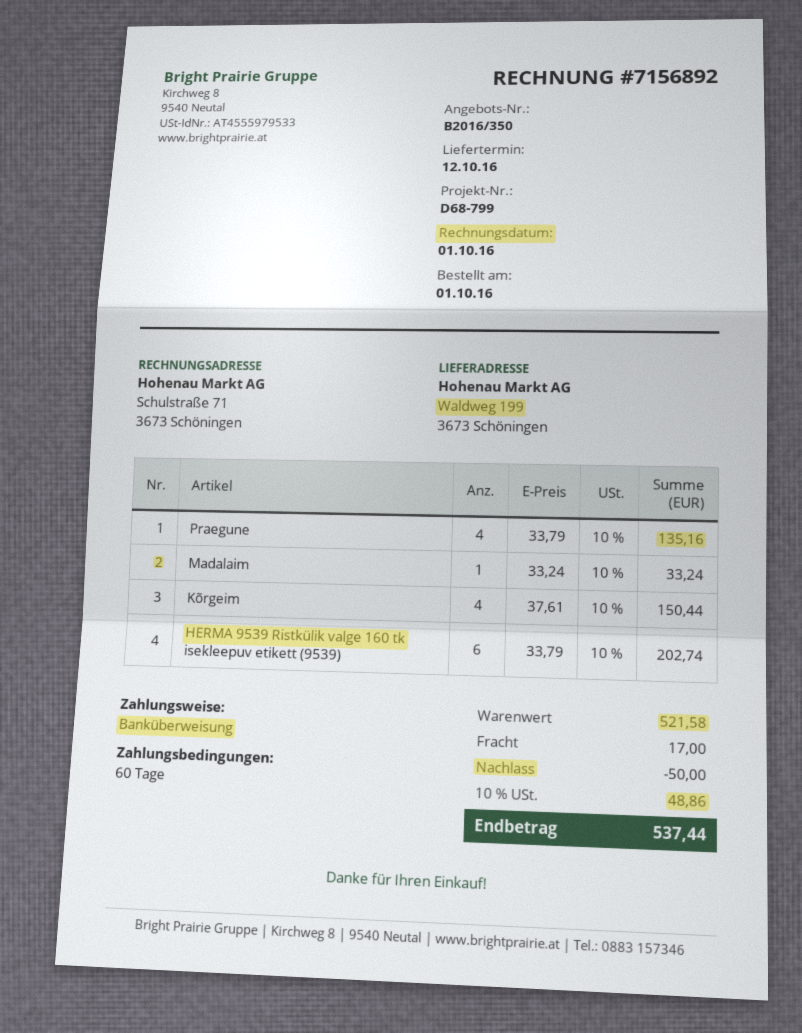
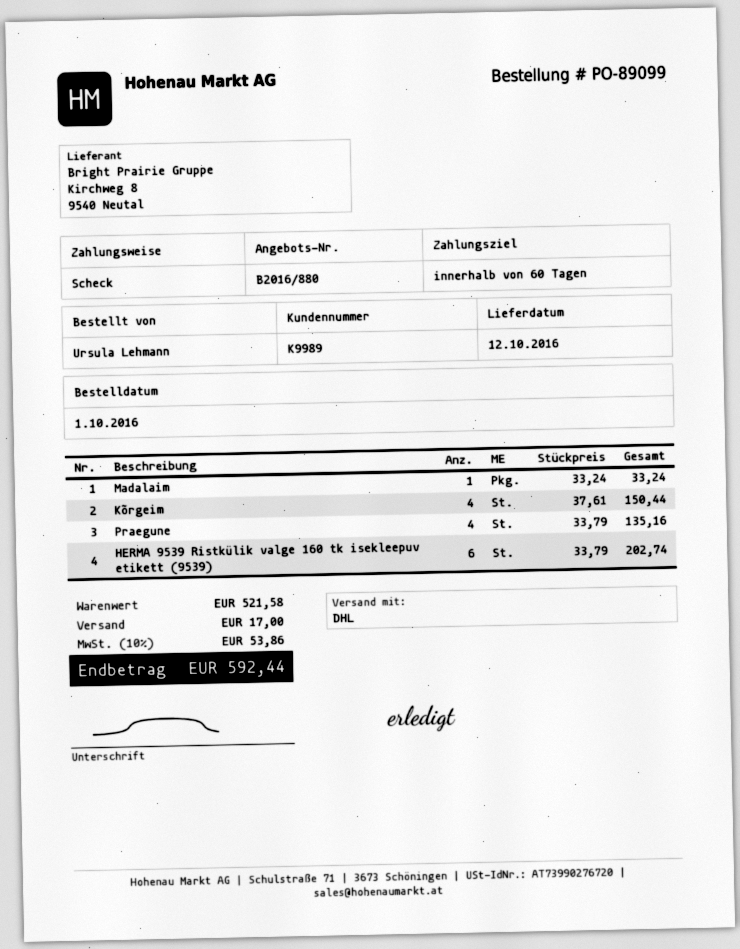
quote number: B2016/350 -> B2016/880
payment method: bank transfer -> cheque
discount: 50.00 -> none
tax: 10% = 48.86 -> 10% = 53.86
total: 537.44 -> 592.44

